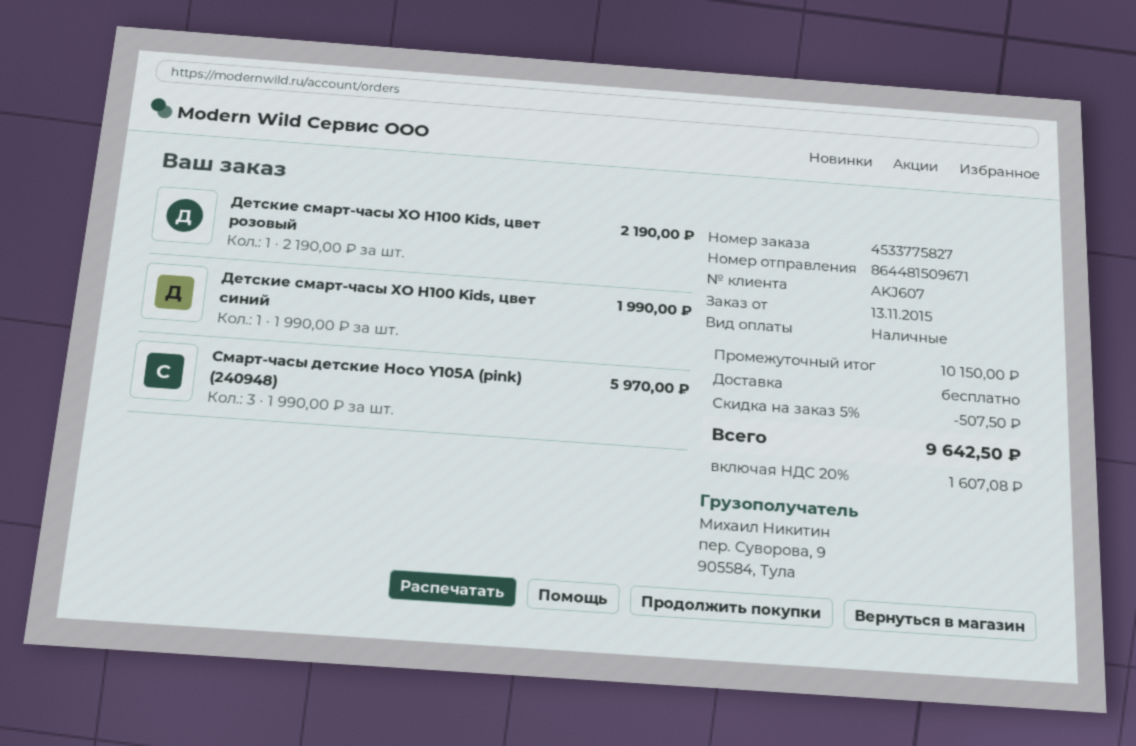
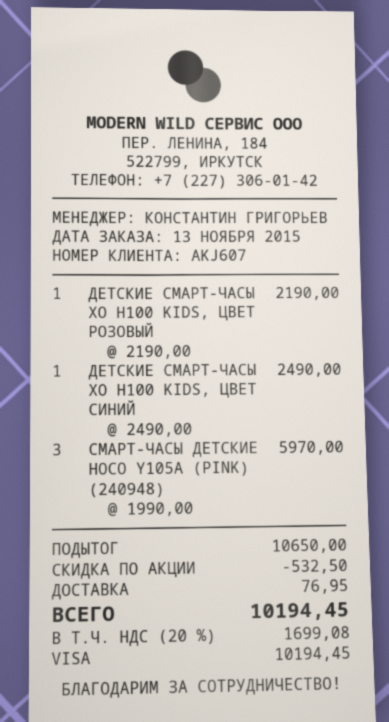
payment method: cash -> Visa
Детские смарт-часы XO H100 Kids, цвет синий: 1 x 1990.00 = 1990.00 -> 1 x 2490.00 = 2490.00
subtotal: 10150.00 -> 10650.00
discount: 507.50 -> 532.50
shipping: 0.00 -> 76.95
tax: 20% = 1607.08 -> 20% = 1699.08
total: 9642.50 -> 10194.45

